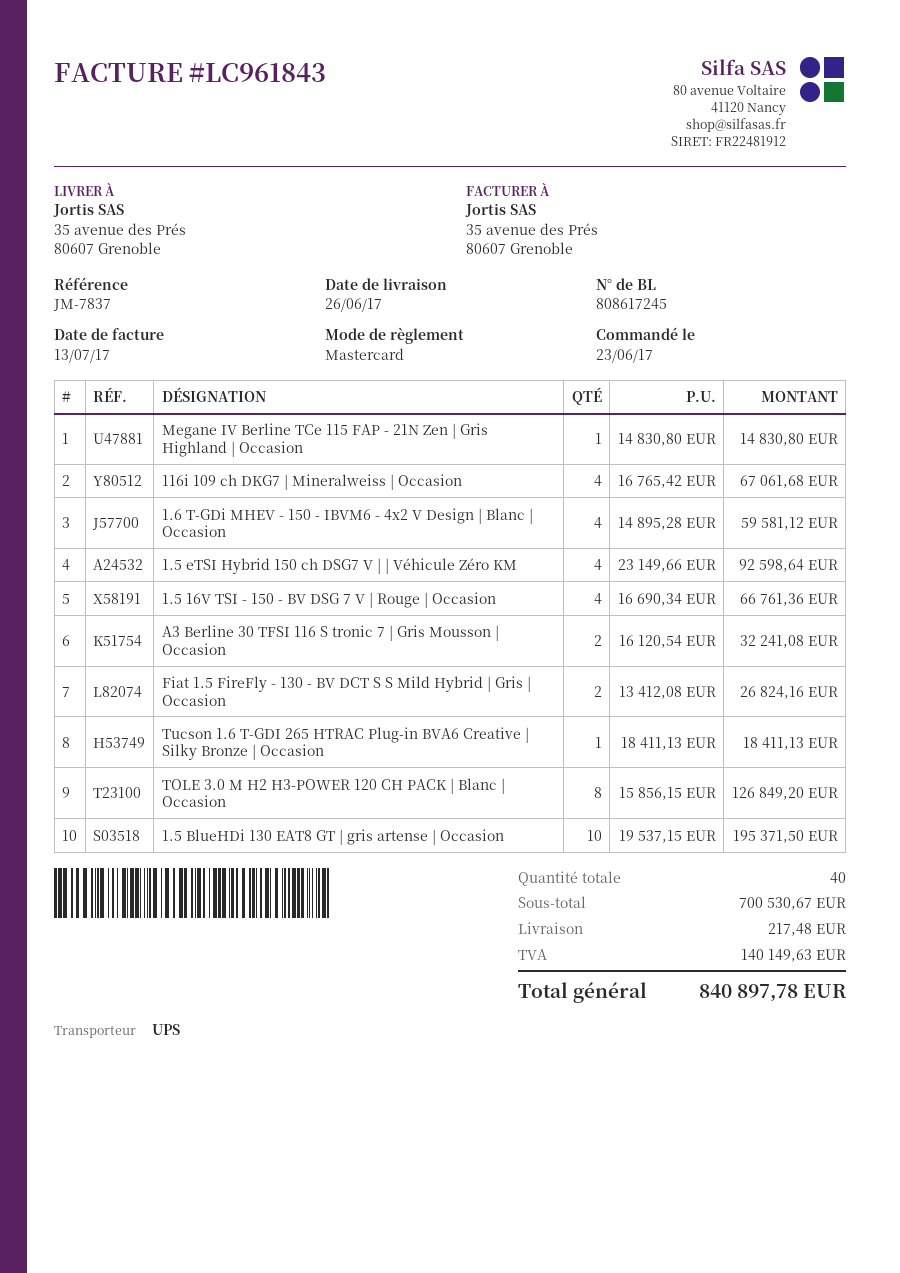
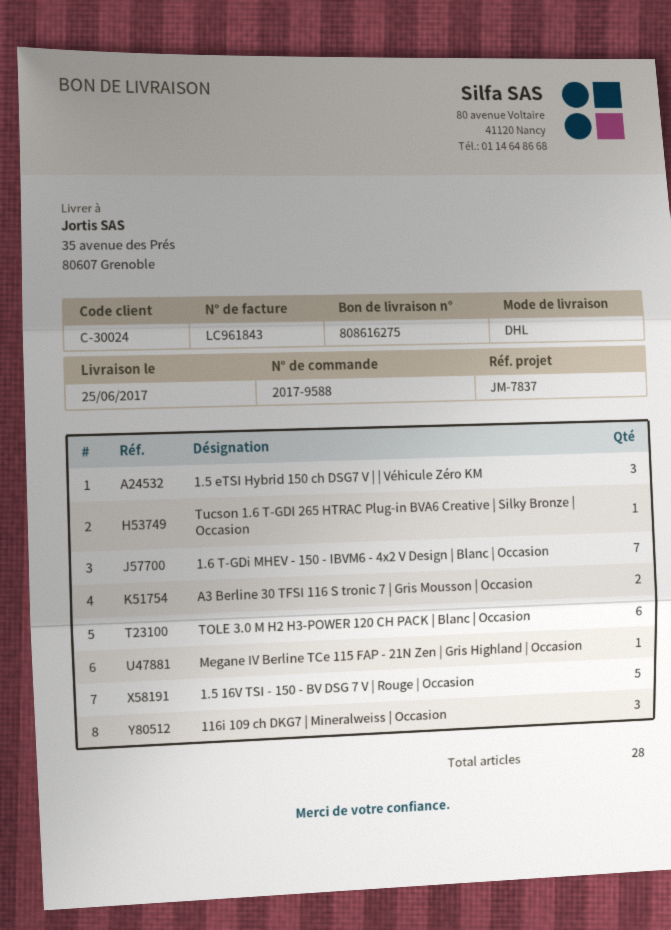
delivery note number: 808617245 -> 808616275
delivery date: 2017-06-26 -> 2017-06-25
shipping method: UPS -> DHL
116i 109 ch DKG7 | Mineralweiss | Occasion: 4 -> 3
1.6 T-GDi MHEV - 150 - IBVM6 - 4x2 V Design | Blanc | Occasion: 4 -> 7
1.5 eTSI Hybrid 150 ch DSG7 V | | Véhicule Zéro KM: 4 -> 3
1.5 16V TSI - 150 - BV DSG 7 V | Rouge | Occasion: 4 -> 5
Fiat 1.5 FireFly - 130 - BV DCT S S Mild Hybrid | Gris | Occasion: 2 -> none
TOLE 3.0 M H2 H3-POWER 120 CH PACK | Blanc | Occasion: 8 -> 6
1.5 BlueHDi 130 EAT8 GT | gris artense | Occasion: 10 -> none
total quantity: 40 -> 28

